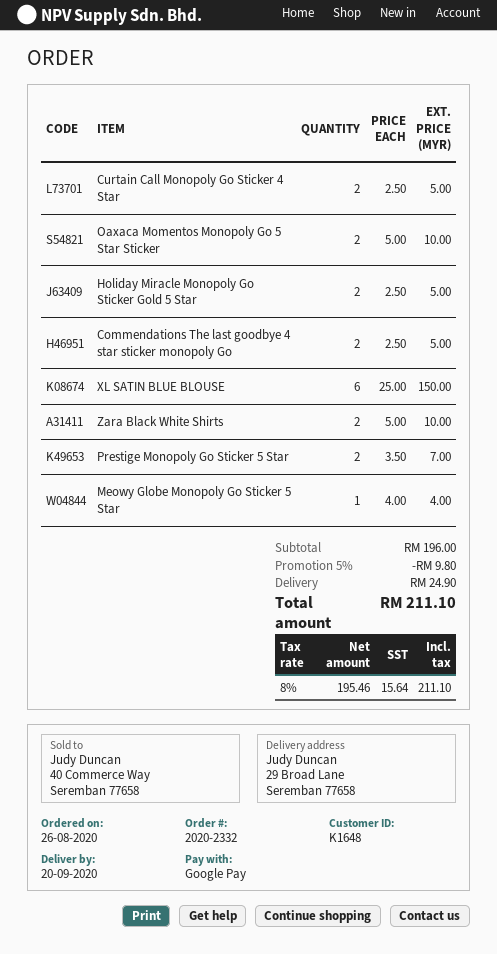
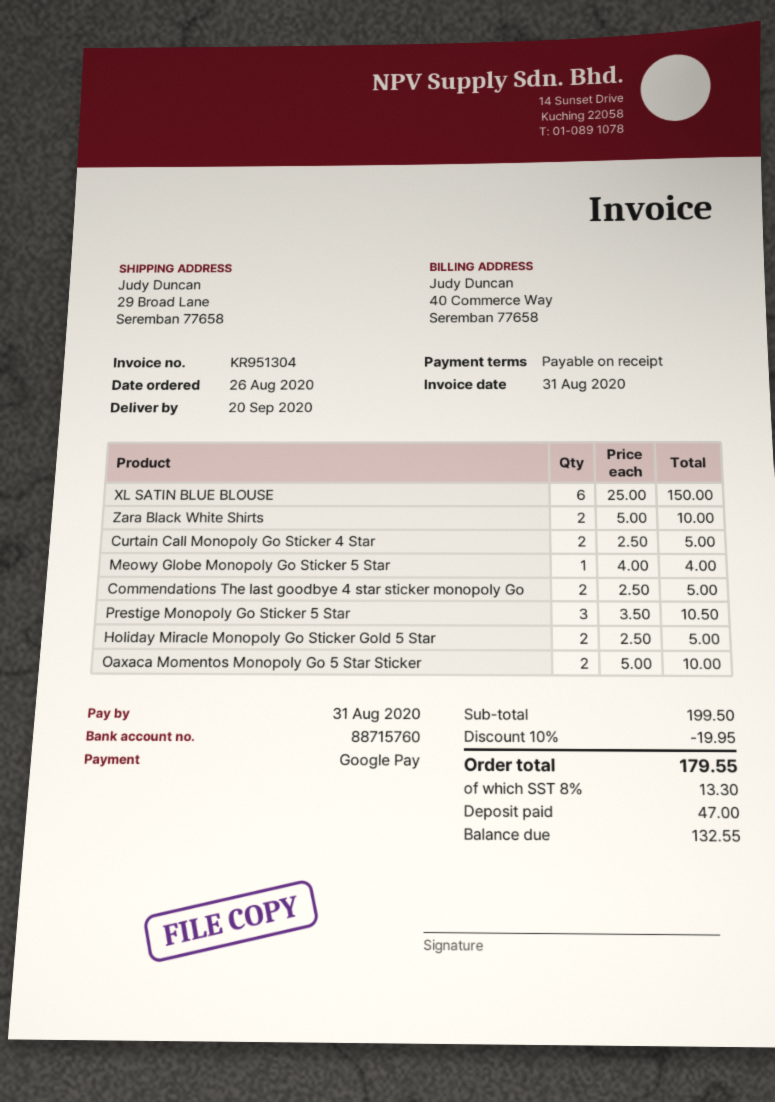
Prestige Monopoly Go Sticker 5 Star: 2 x 3.50 = 7.00 -> 3 x 3.50 = 10.50
subtotal: 196.00 -> 199.50
discount: 5% = 9.80 -> 10% = 19.95
shipping: 24.90 -> none
tax: 8% = 15.64 -> 8% = 13.30
total: 211.10 -> 179.55

